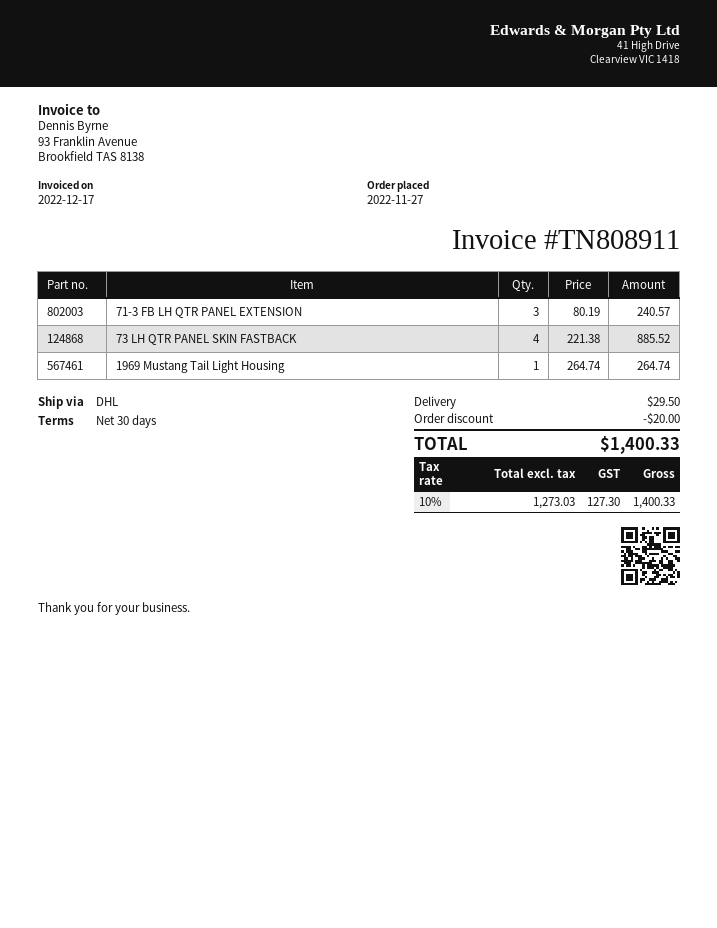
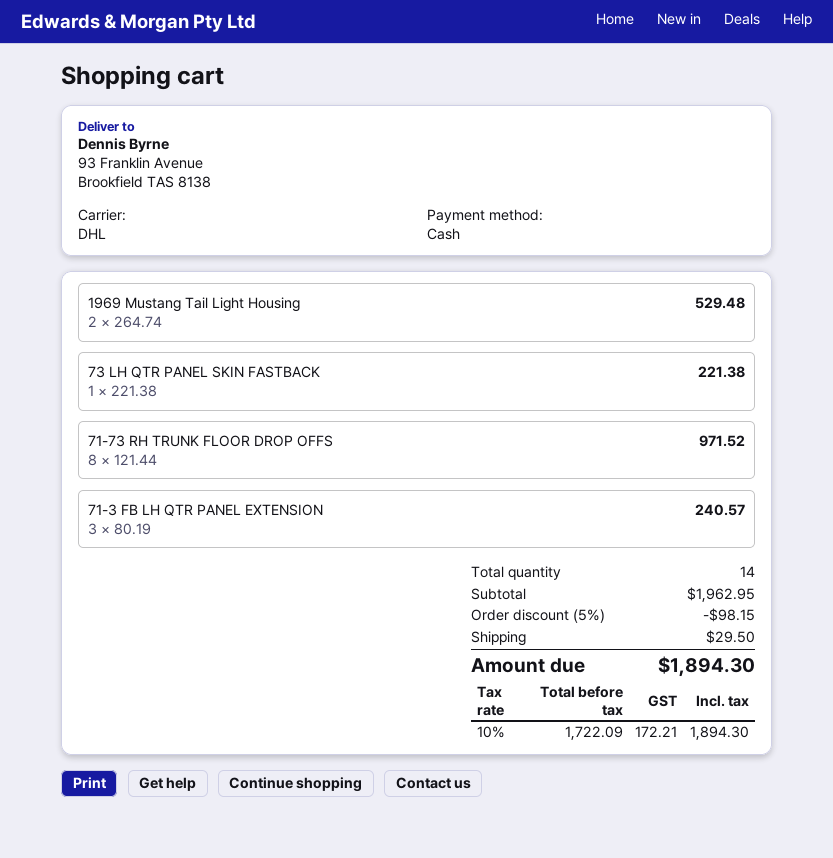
73 LH QTR PANEL SKIN FASTBACK: 4 x 221.38 = 885.52 -> 1 x 221.38 = 221.38
1969 Mustang Tail Light Housing: 1 x 264.74 = 264.74 -> 2 x 264.74 = 529.48
71-73 RH TRUNK FLOOR DROP OFFS: none -> 8 x 121.44 = 971.52
discount: 20.00 -> 98.15
net: 1273.03 -> 1722.09
tax: 10% = 127.30 -> 10% = 172.21
total: 1400.33 -> 1894.30

